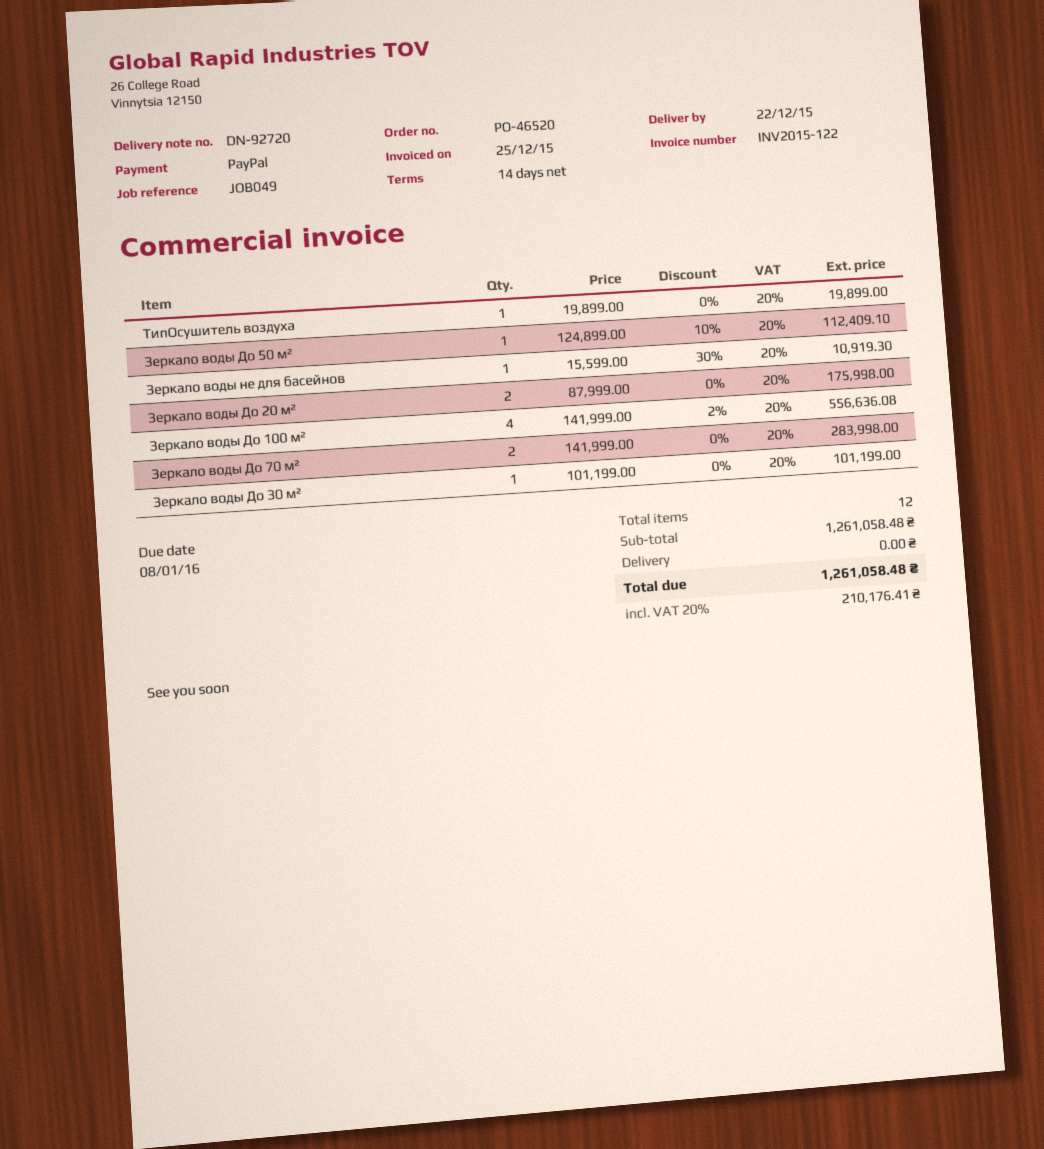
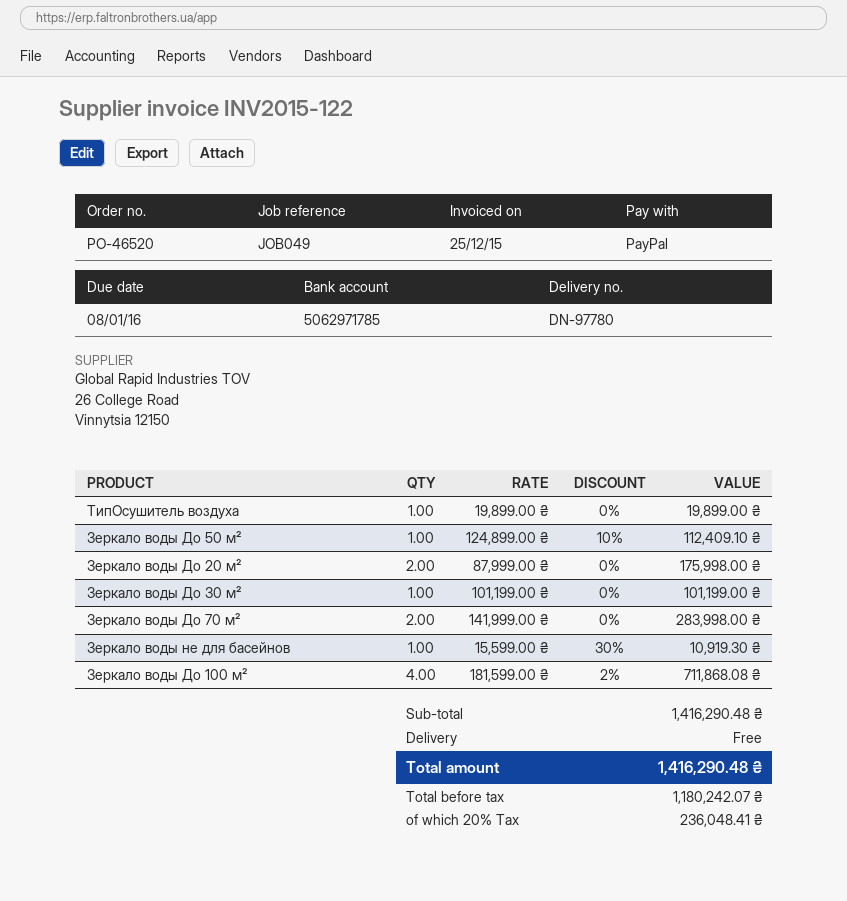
delivery note number: DN-92720 -> DN-97780
Зеркало воды До 100 м²: 4 x 141999.00 - 2% = 556636.08 -> 4 x 181599.00 - 2% = 711868.08
subtotal: 1261058.48 -> 1416290.48
tax: 20% = 210176.41 -> 20% = 236048.41
total: 1261058.48 -> 1416290.48

